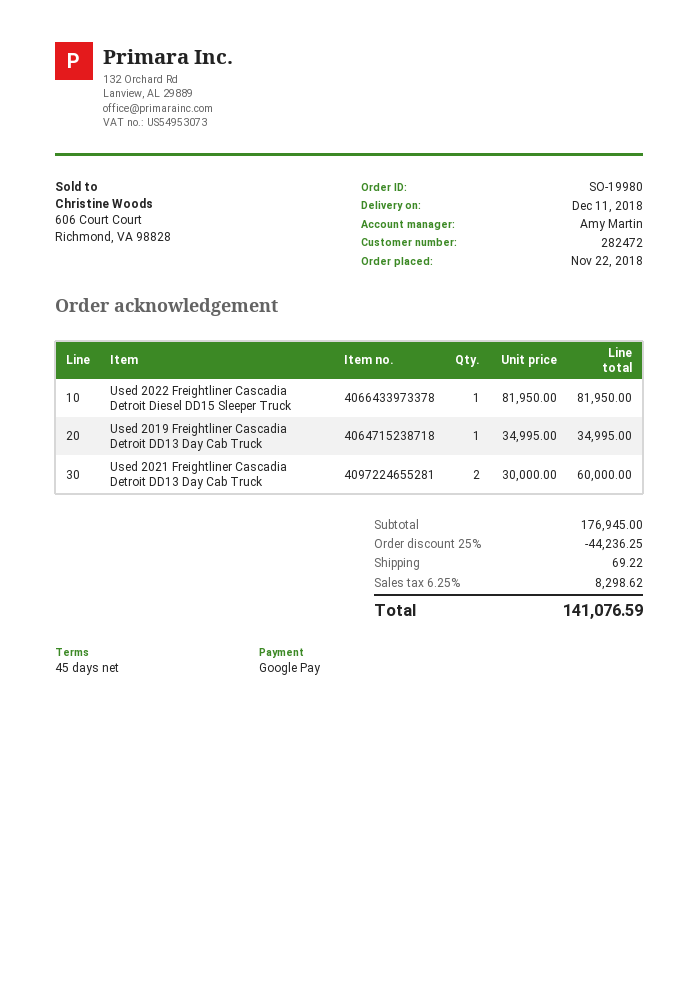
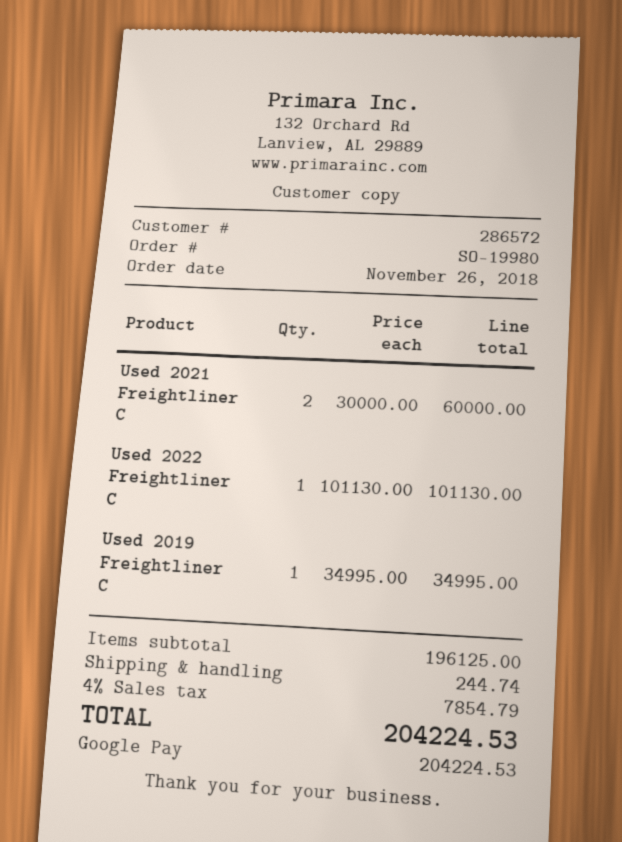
order date: 2018-11-22 -> 2018-11-26
customer number: 282472 -> 286572
Used 2022 Freightliner Cascadia Detroit Diesel DD15 Sleeper Truck: 1 x 81950.00 = 81950.00 -> 1 x 101130.00 = 101130.00
subtotal: 176945.00 -> 196125.00
discount: 25% = 44236.25 -> none
shipping: 69.22 -> 244.74
tax: 6.25% = 8298.62 -> 4% = 7854.79
total: 141076.59 -> 204224.53

